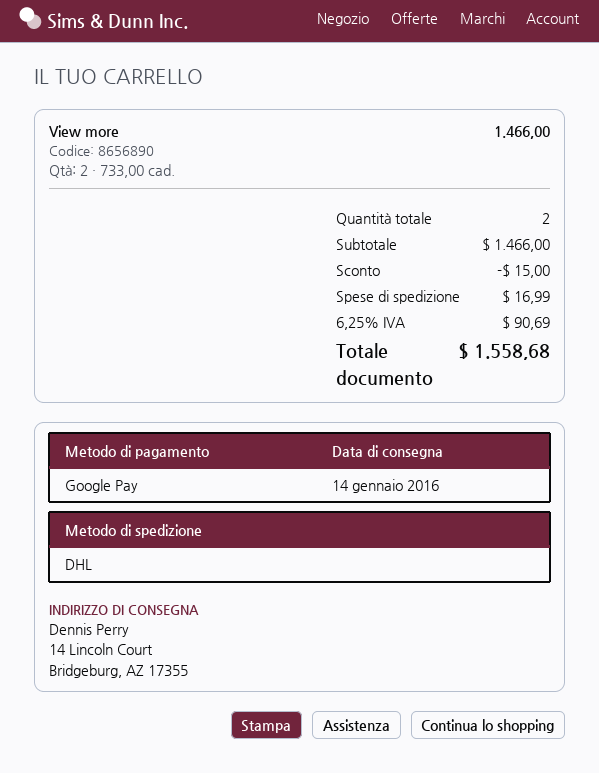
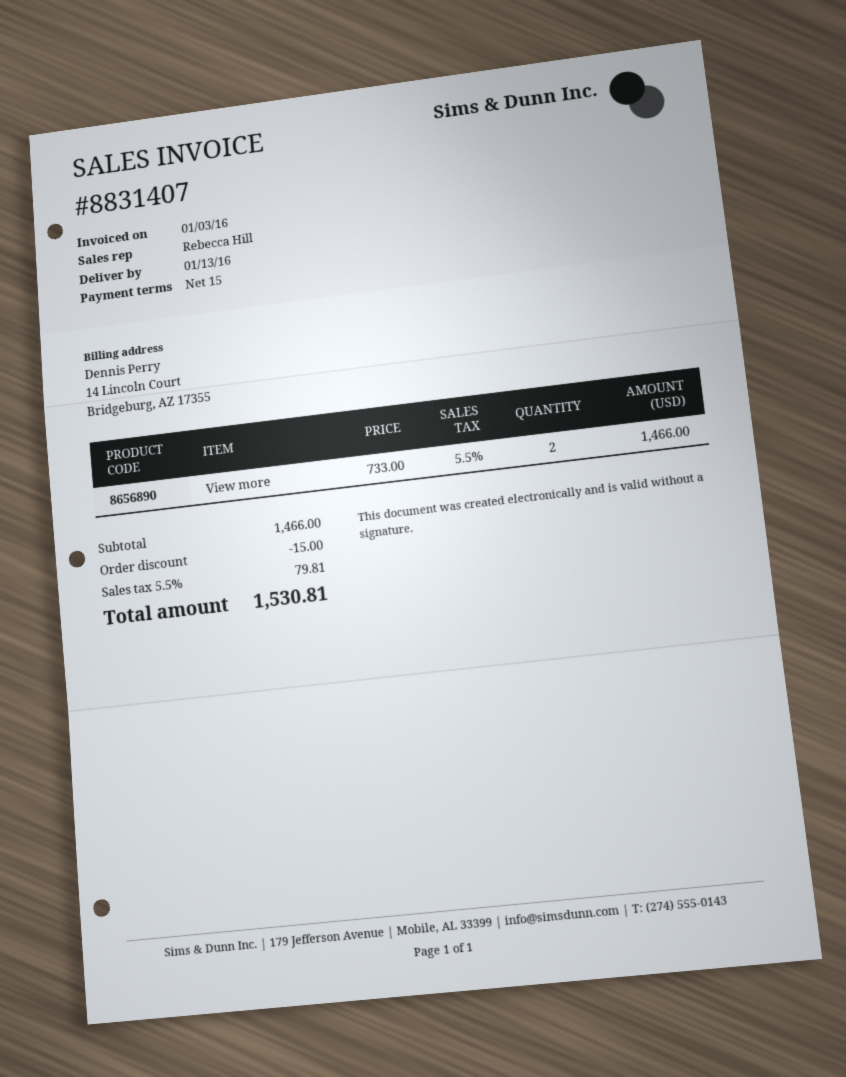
delivery date: 2016-01-14 -> 2016-01-13
shipping: 16.99 -> none
tax: 6.25% = 90.69 -> 5.5% = 79.81
total: 1558.68 -> 1530.81

